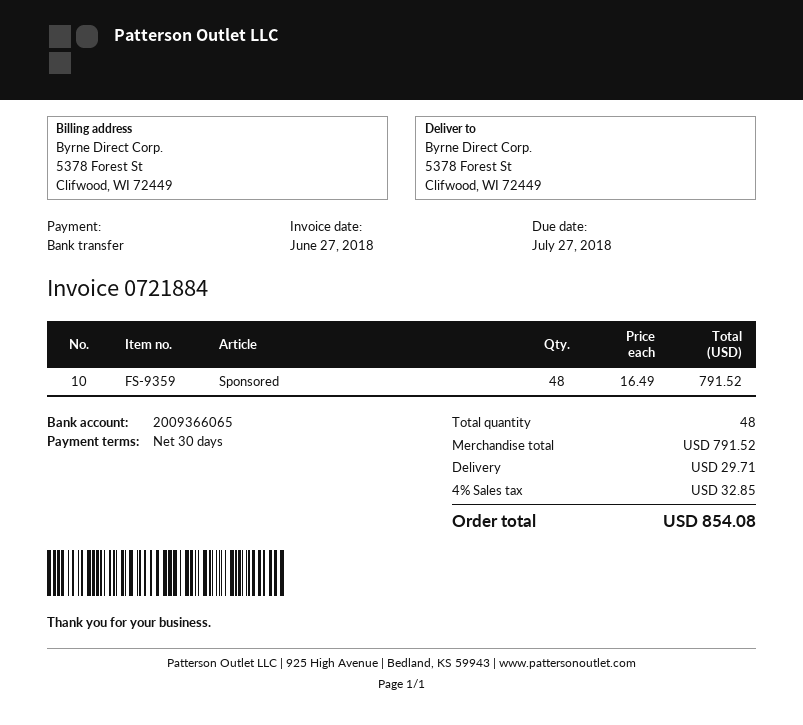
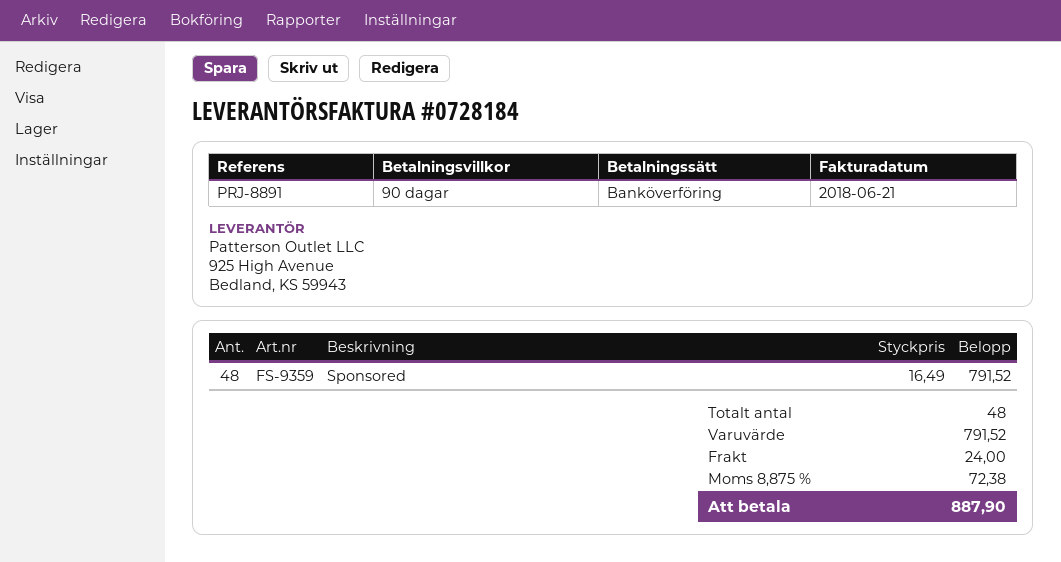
invoice number: 0721884 -> 0728184
invoice date: 2018-06-27 -> 2018-06-21
payment terms: 30 days -> 90 days
shipping: 29.71 -> 24.00
tax: 4% = 32.85 -> 8.875% = 72.38
total: 854.08 -> 887.90

